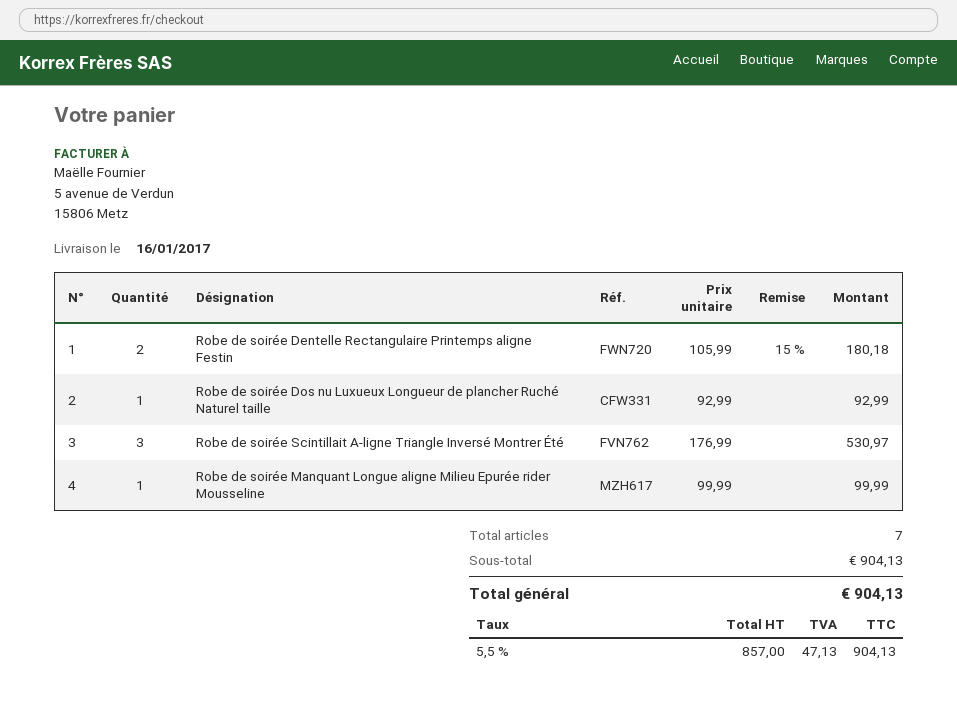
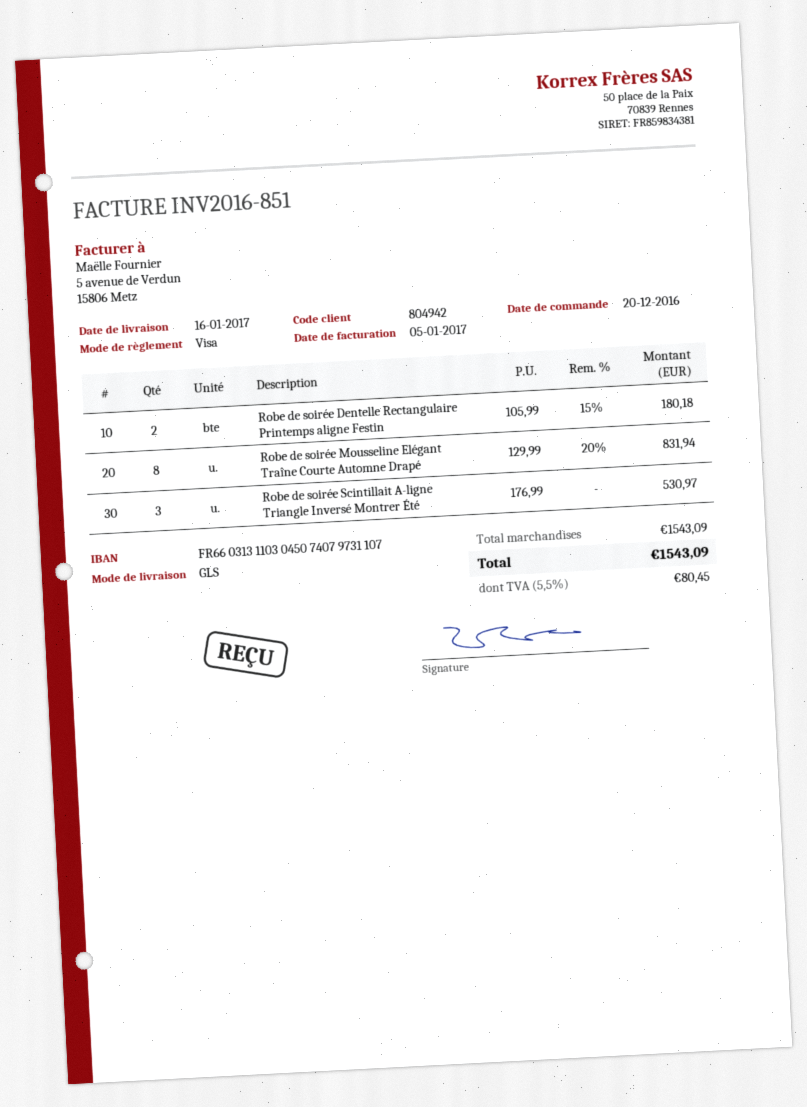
Robe de soirée Dos nu Luxueux Longueur de plancher Ruché Naturel taille: 1 x 92.99 = 92.99 -> none
Robe de soirée Manquant Longue aligne Milieu Epurée rider Mousseline: 1 x 99.99 = 99.99 -> none
Robe de soirée Mousseline Elégant Traîne Courte Automne Drapé: none -> 8 x 129.99 - 20% = 831.94
subtotal: 904.13 -> 1543.09
tax: 5.5% = 47.13 -> 5.5% = 80.45
total: 904.13 -> 1543.09

